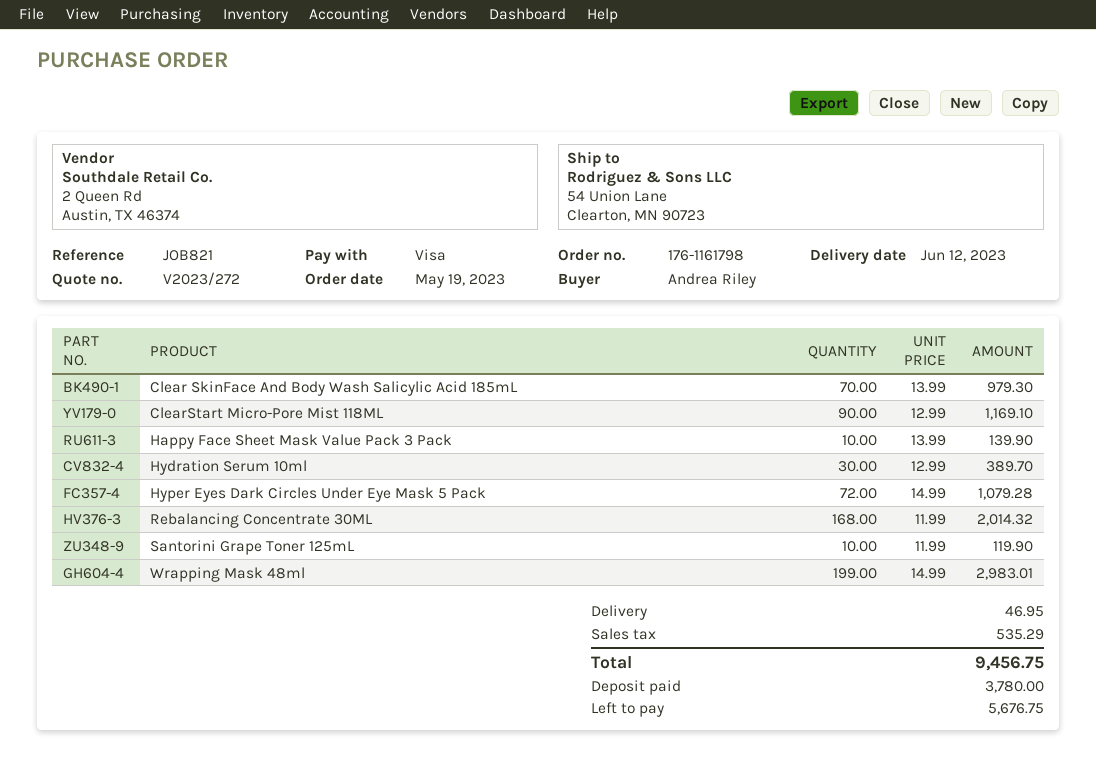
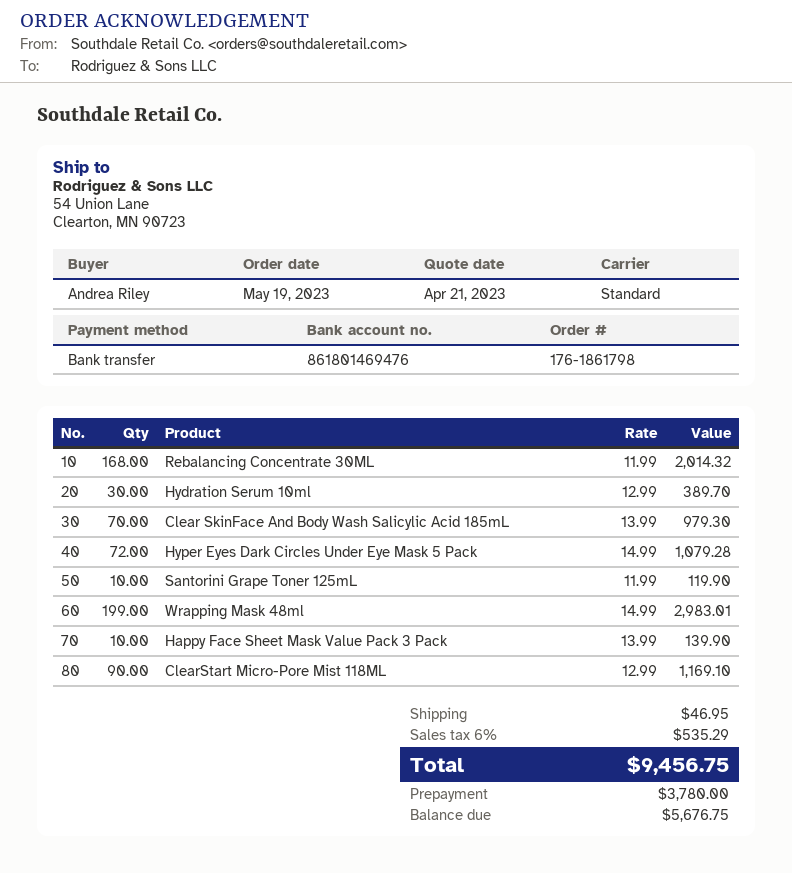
order number: 176-1161798 -> 176-1861798
payment method: Visa -> bank transfer

